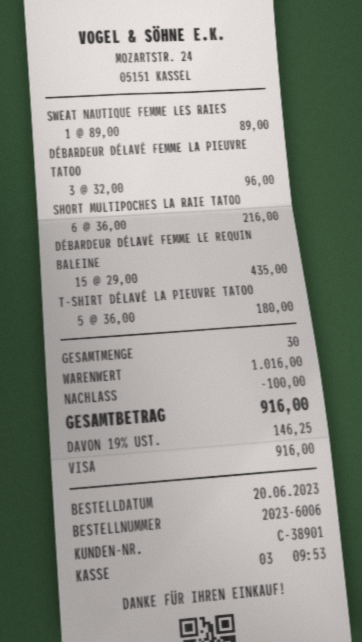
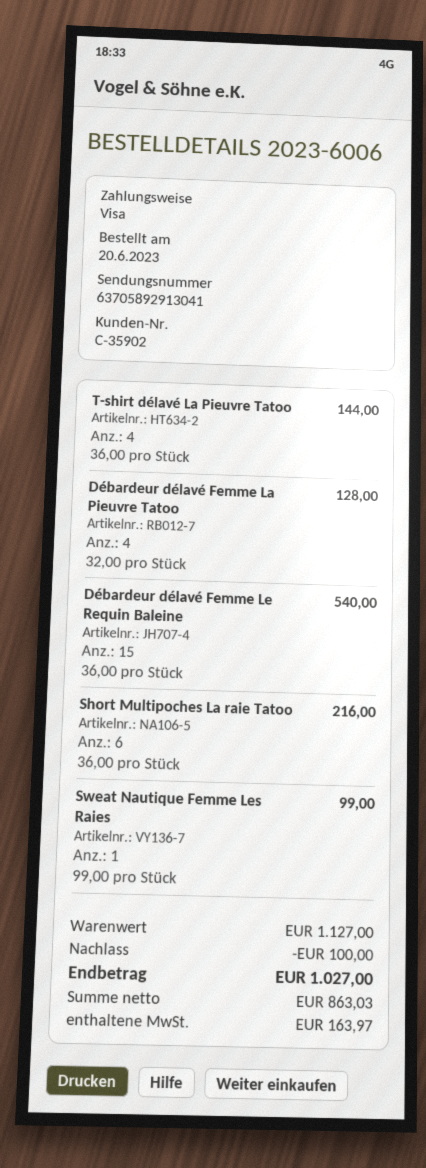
customer number: C-38901 -> C-35902
SWEAT NAUTIQUE FEMME LES RAIES: 1 x 89.00 = 89.00 -> 1 x 99.00 = 99.00
DÉBARDEUR DÉLAVÉ FEMME LA PIEUVRE TATOO: 3 x 32.00 = 96.00 -> 4 x 32.00 = 128.00
DÉBARDEUR DÉLAVÉ FEMME LE REQUIN BALEINE: 15 x 29.00 = 435.00 -> 15 x 36.00 = 540.00
T-SHIRT DÉLAVÉ LA PIEUVRE TATOO: 5 x 36.00 = 180.00 -> 4 x 36.00 = 144.00
subtotal: 1016.00 -> 1127.00
tax: 146.25 -> 163.97
total: 916.00 -> 1027.00

